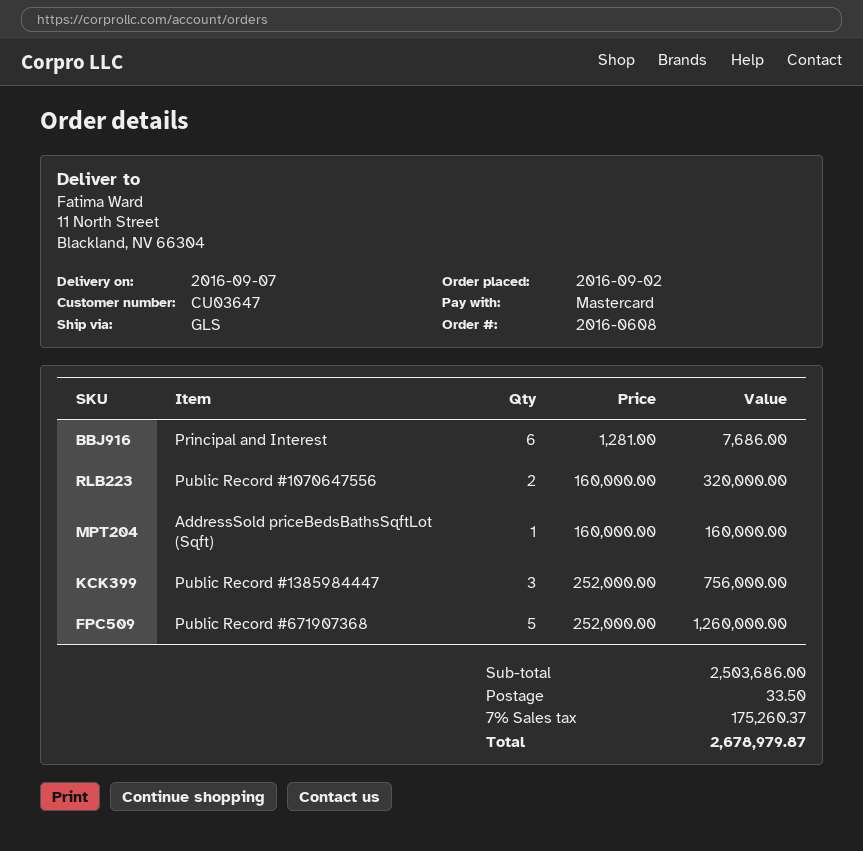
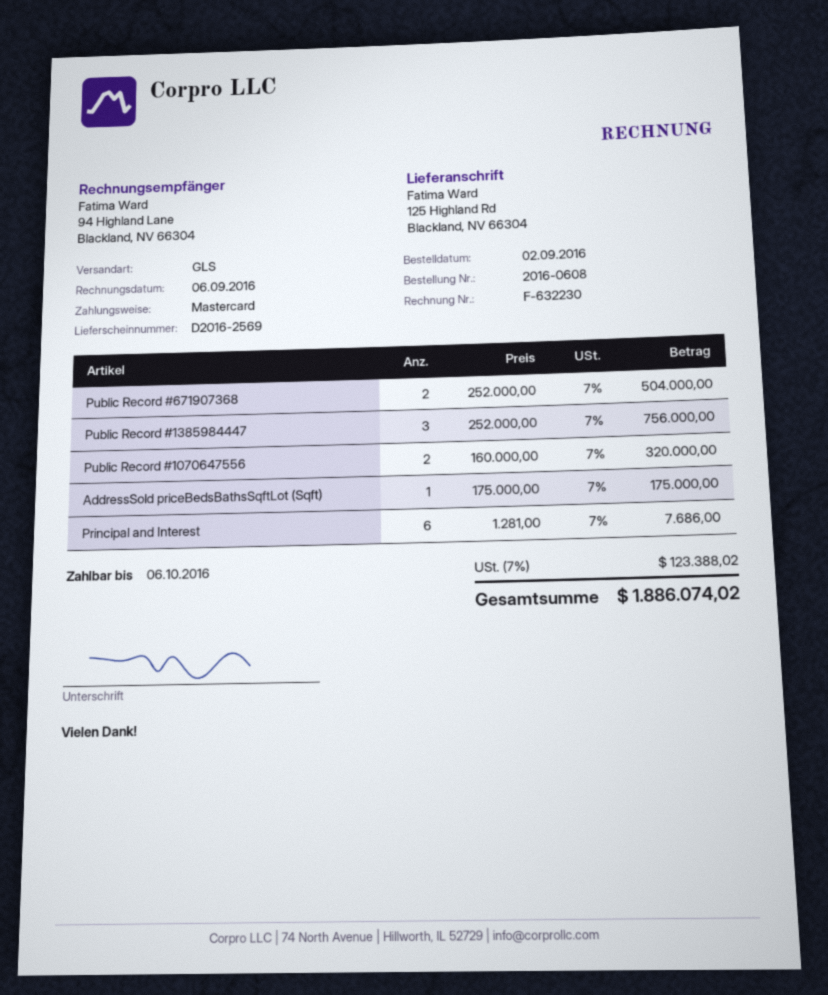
ship to: 11 North Street, Blackland, NV 66304 -> 125 Highland Rd, Blackland, NV 66304
AddressSold priceBedsBathsSqftLot (Sqft): 1 x 160000.00 = 160000.00 -> 1 x 175000.00 = 175000.00
Public Record #671907368: 5 x 252000.00 = 1260000.00 -> 2 x 252000.00 = 504000.00
shipping: 33.50 -> none
tax: 7% = 175260.37 -> 7% = 123388.02
total: 2678979.87 -> 1886074.02

